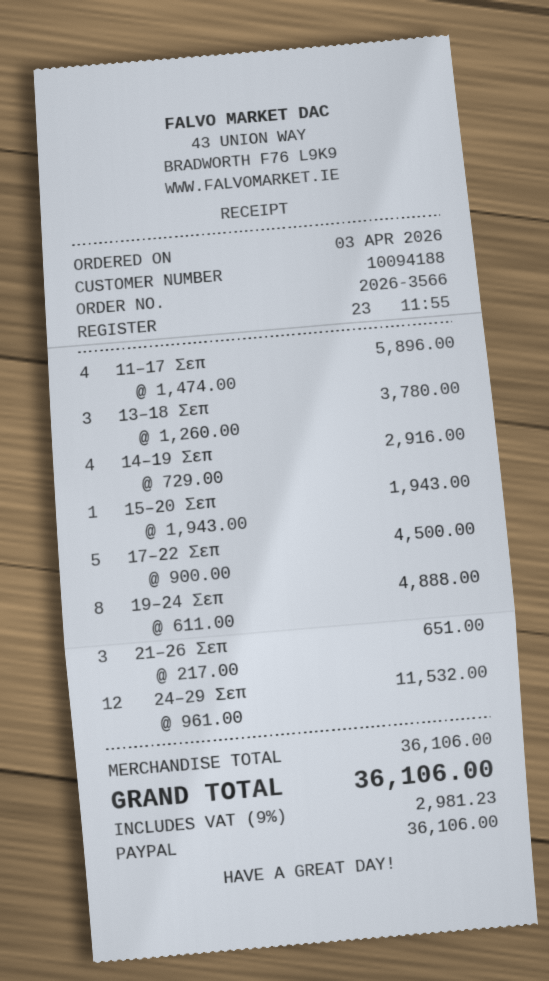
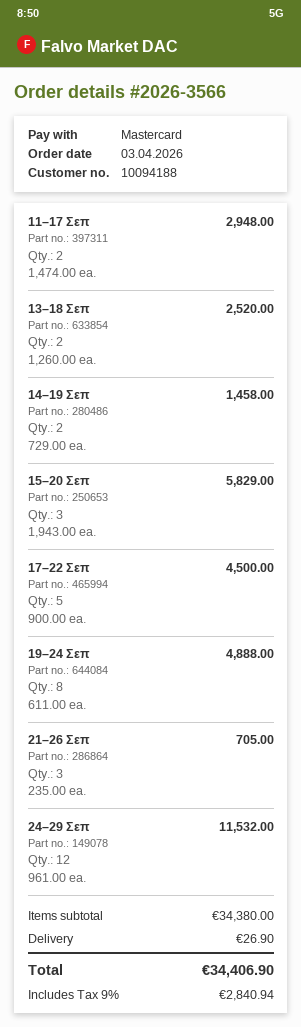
payment method: PayPal -> Mastercard
11–17 Σεπ: 4 x 1474.00 = 5896.00 -> 2 x 1474.00 = 2948.00
13–18 Σεπ: 3 x 1260.00 = 3780.00 -> 2 x 1260.00 = 2520.00
14–19 Σεπ: 4 x 729.00 = 2916.00 -> 2 x 729.00 = 1458.00
15–20 Σεπ: 1 x 1943.00 = 1943.00 -> 3 x 1943.00 = 5829.00
21–26 Σεπ: 3 x 217.00 = 651.00 -> 3 x 235.00 = 705.00
subtotal: 36106.00 -> 34380.00
shipping: none -> 26.90
tax: 9% = 2981.23 -> 9% = 2840.94
total: 36106.00 -> 34406.90

